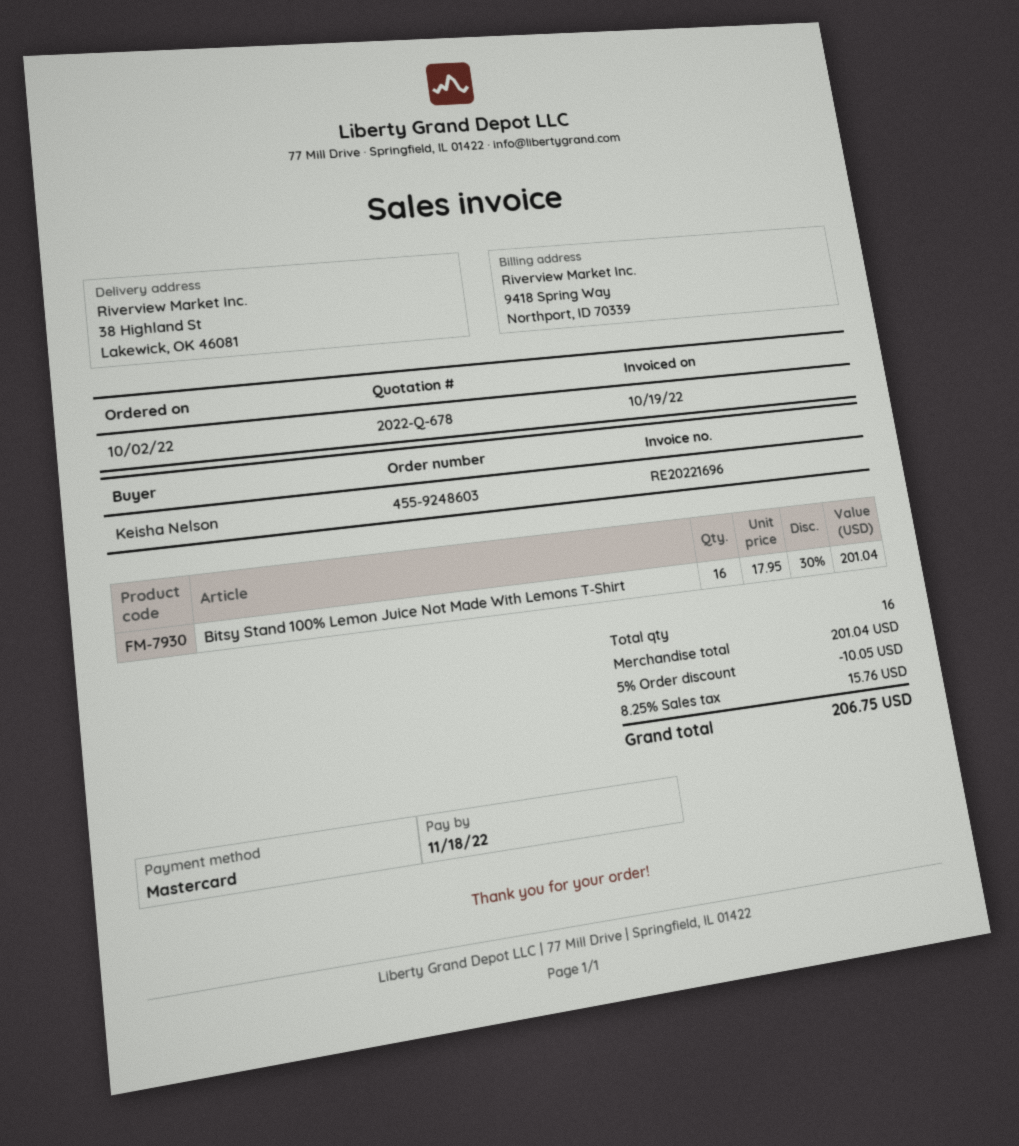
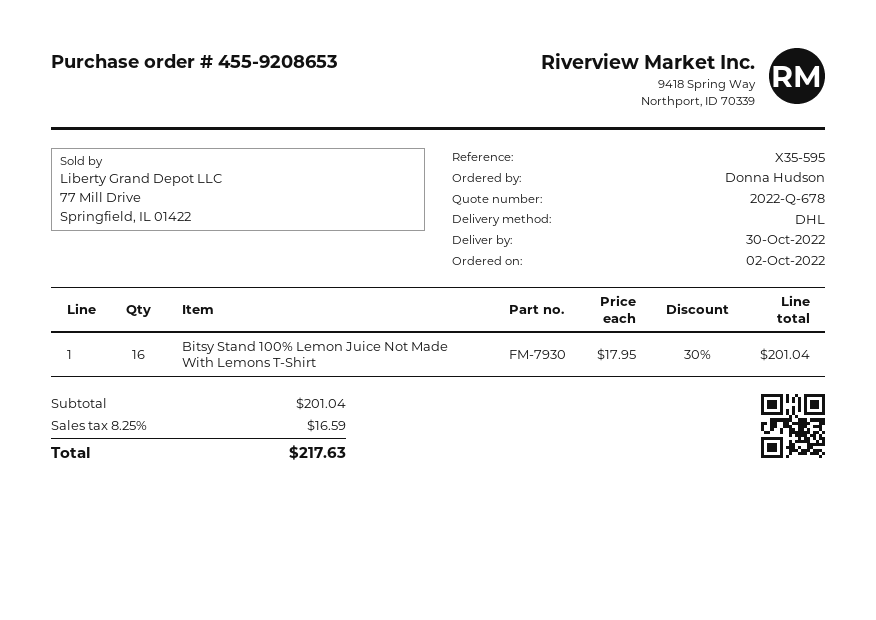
order number: 455-9248603 -> 455-9208653
ordered by: Keisha Nelson -> Donna Hudson
discount: 5% = 10.05 -> none
tax: 8.25% = 15.76 -> 8.25% = 16.59
total: 206.75 -> 217.63

